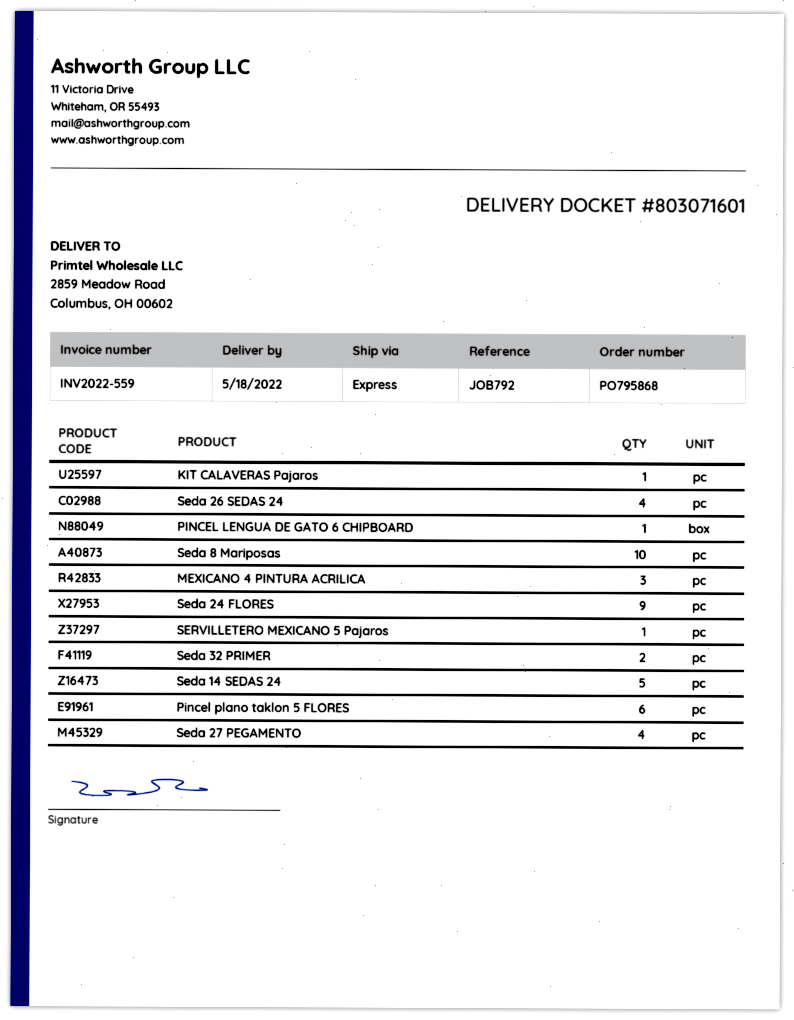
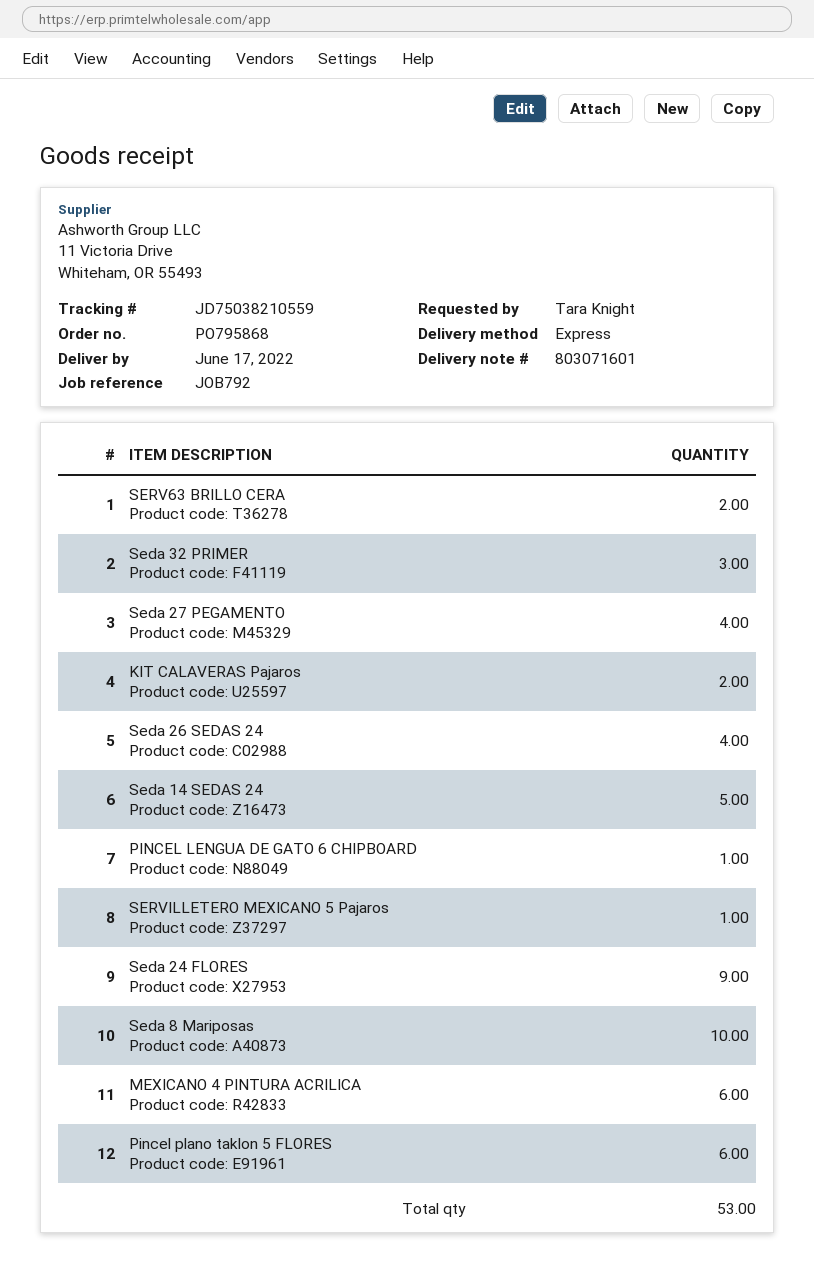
delivery date: 2022-05-18 -> 2022-06-17
KIT CALAVERAS Pajaros: 1 -> 2
MEXICANO 4 PINTURA ACRILICA: 3 -> 6
Seda 32 PRIMER: 2 -> 3
SERV63 BRILLO CERA: none -> 2

